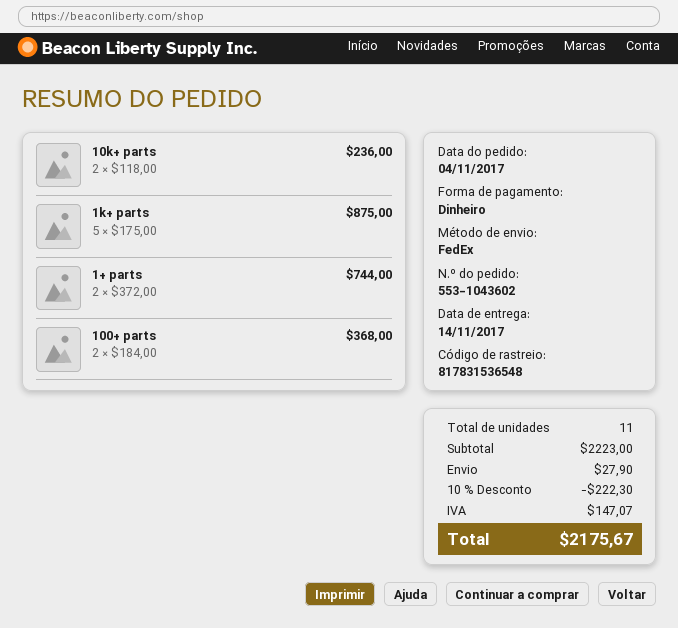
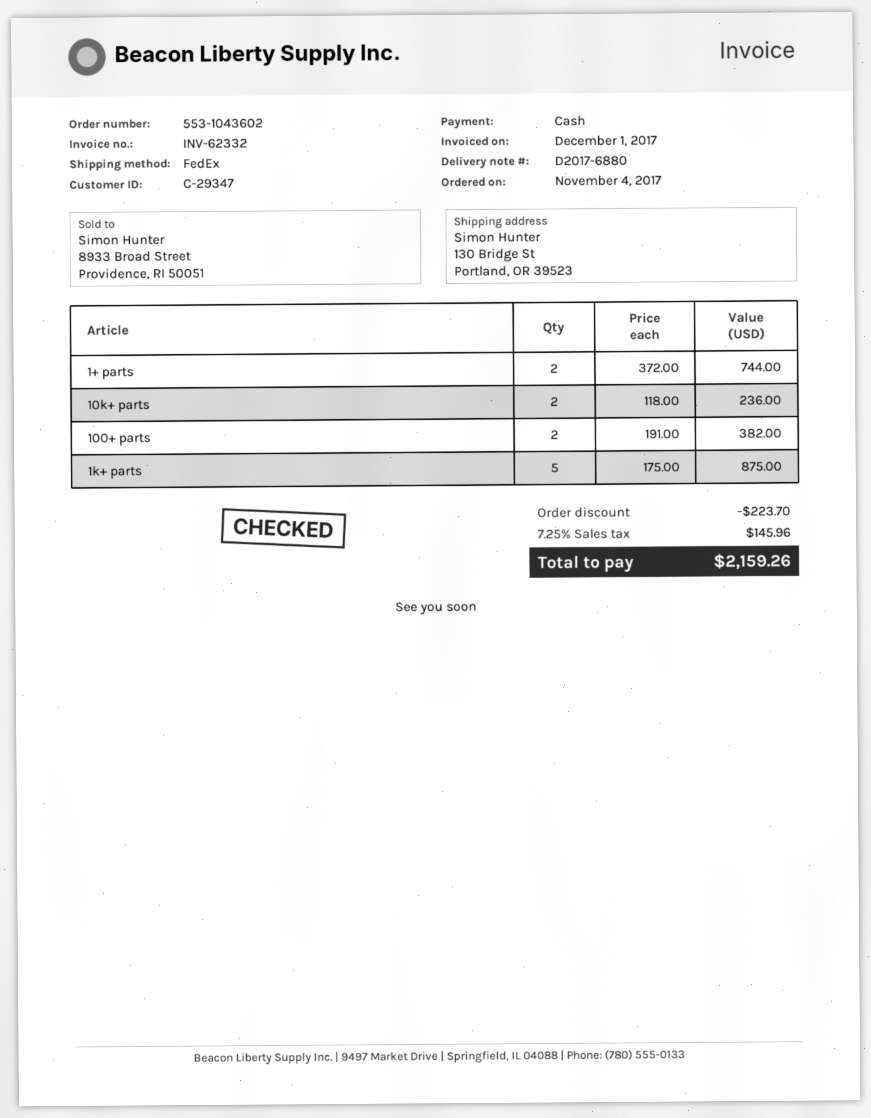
100+ parts: 2 x 184.00 = 368.00 -> 2 x 191.00 = 382.00
discount: 222.30 -> 223.70
shipping: 27.90 -> none
tax: 147.07 -> 145.96
total: 2175.67 -> 2159.26

